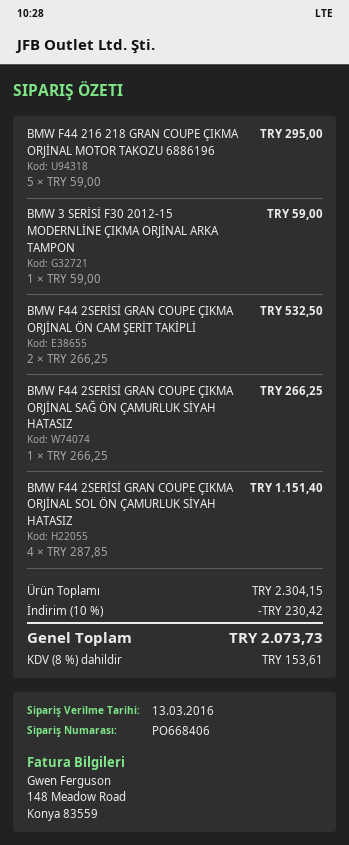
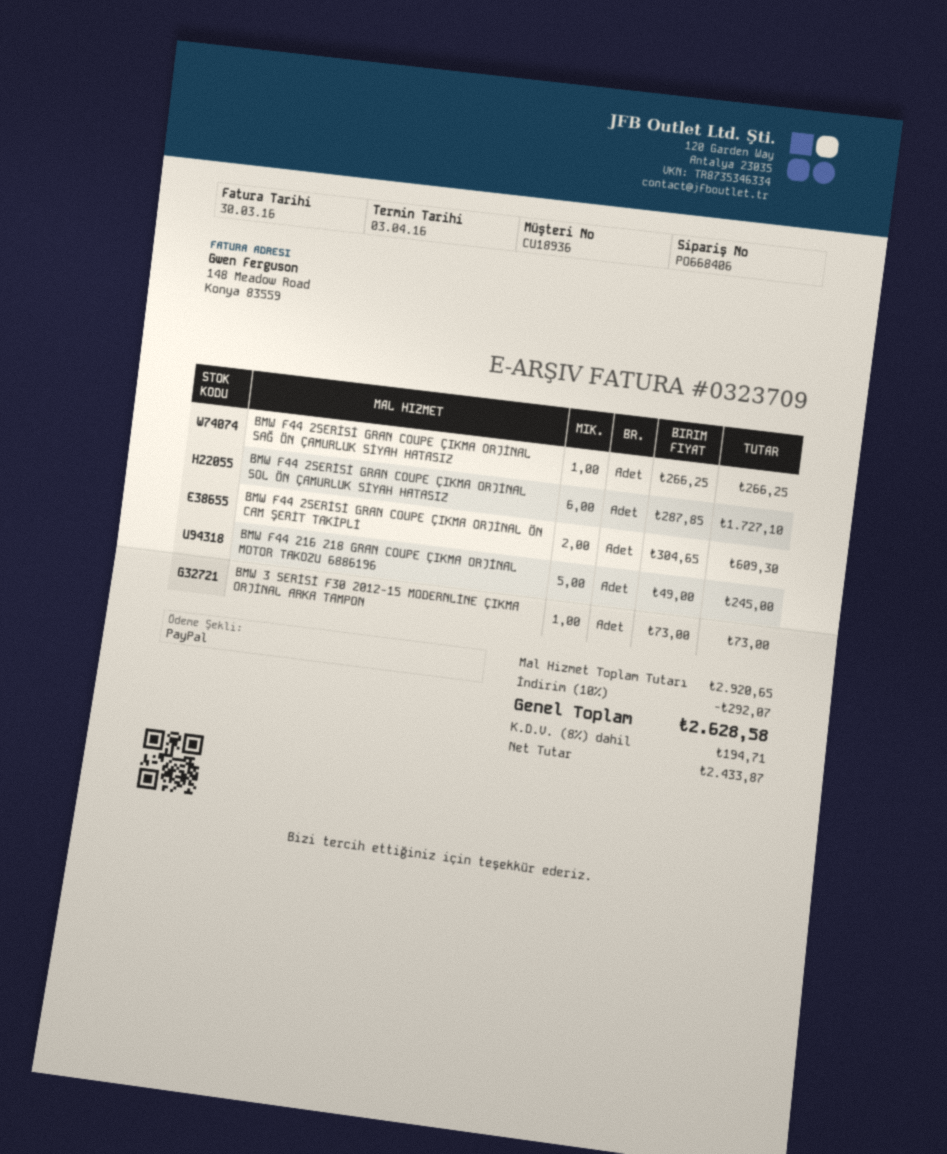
BMW F44 216 218 GRAN COUPE ÇIKMA ORJİNAL MOTOR TAKOZU 6886196: 5 x 59.00 = 295.00 -> 5 x 49.00 = 245.00
BMW 3 SERİSİ F30 2012-15 MODERNLİNE ÇIKMA ORJİNAL ARKA TAMPON: 1 x 59.00 = 59.00 -> 1 x 73.00 = 73.00
BMW F44 2SERİSİ GRAN COUPE ÇIKMA ORJİNAL ÖN CAM ŞERİT TAKİPLİ: 2 x 266.25 = 532.50 -> 2 x 304.65 = 609.30
BMW F44 2SERİSİ GRAN COUPE ÇIKMA ORJİNAL SOL ÖN ÇAMURLUK SİYAH HATASIZ: 4 x 287.85 = 1151.40 -> 6 x 287.85 = 1727.10
subtotal: 2304.15 -> 2920.65
discount: 10% = 230.42 -> 10% = 292.07
tax: 8% = 153.61 -> 8% = 194.71
total: 2073.73 -> 2628.58

